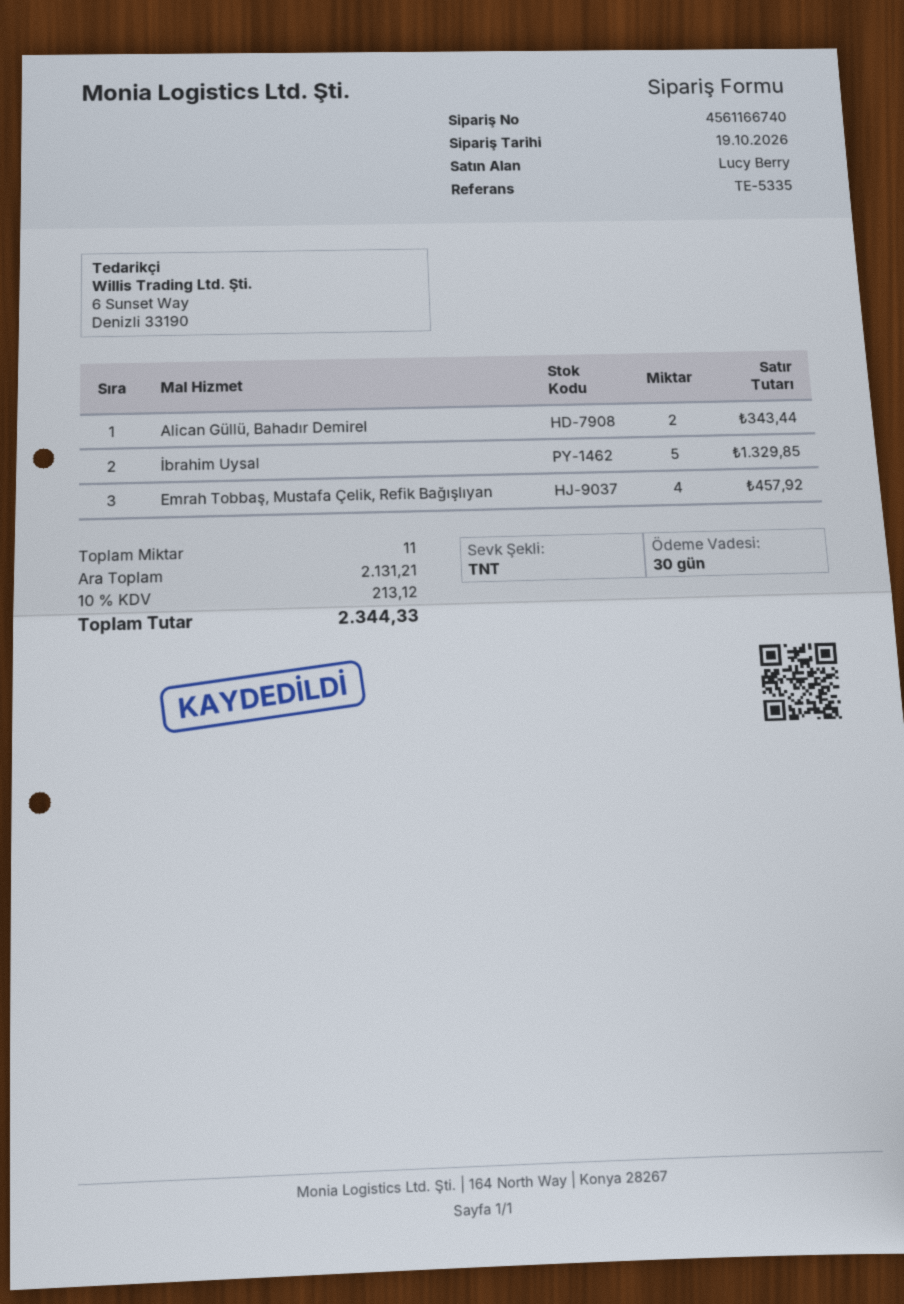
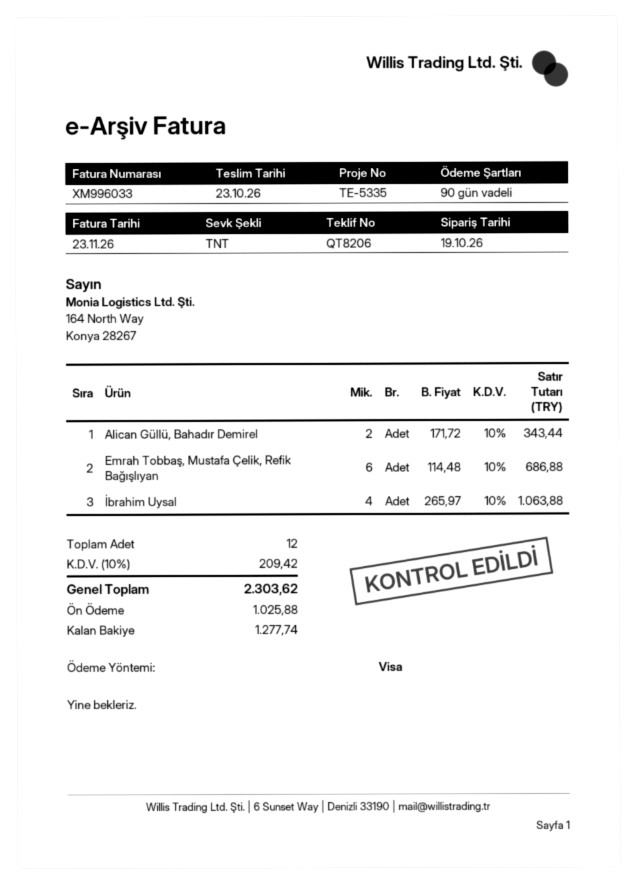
payment terms: 30 days -> 90 days
İbrahim Uysal: 5 for 1329.85 -> 4 for 1063.88
Emrah Tobbaş, Mustafa Çelik, Refik Bağışlıyan: 4 for 457.92 -> 6 for 686.88
total quantity: 11 -> 12
tax: 10% = 213.12 -> 10% = 209.42
total: 2344.33 -> 2303.62

